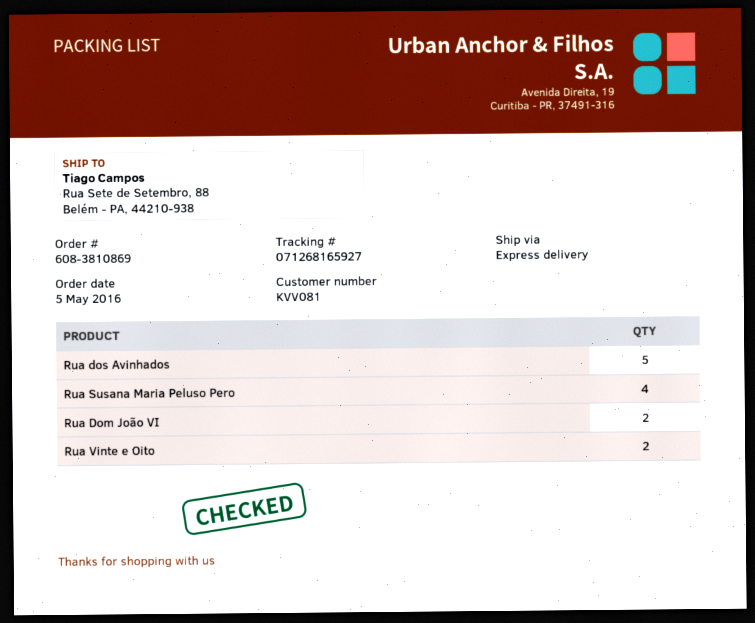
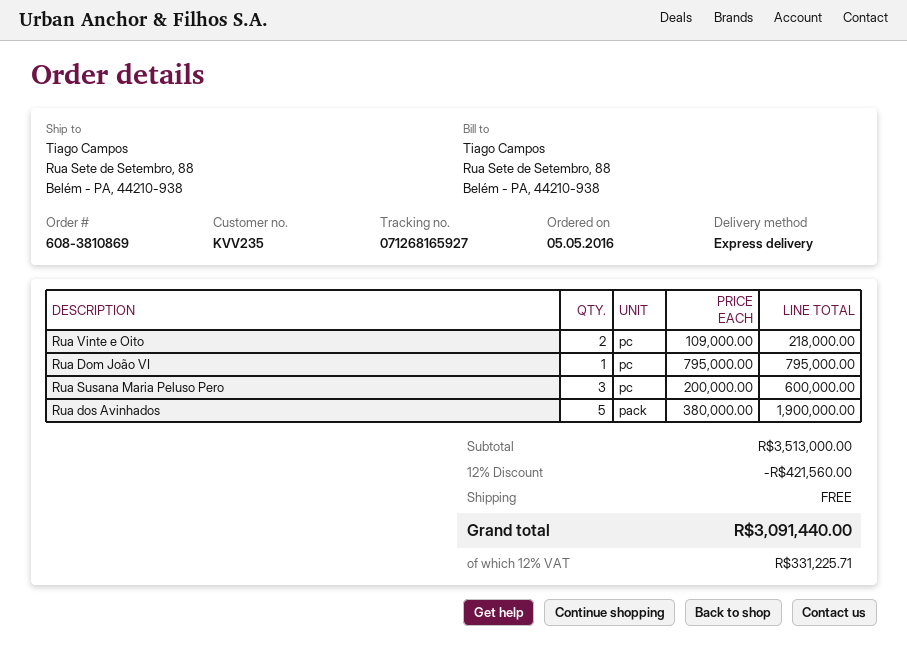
customer number: KVV081 -> KVV235
Rua Susana Maria Peluso Pero: 4 -> 3
Rua Dom João VI: 2 -> 1

